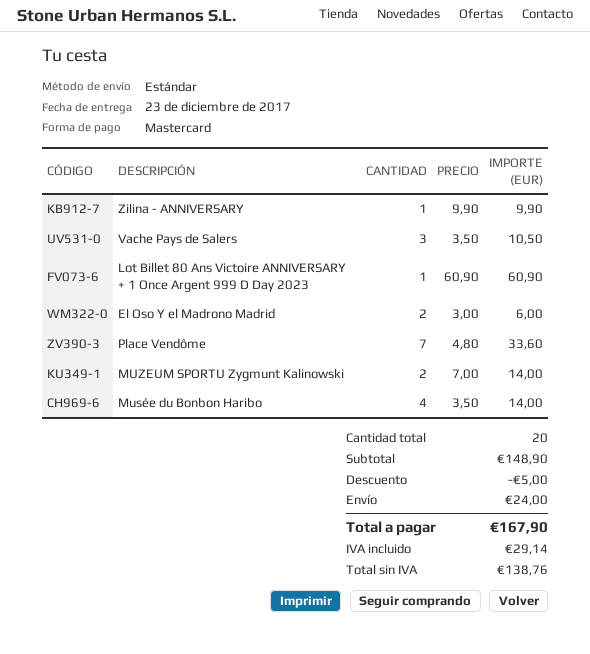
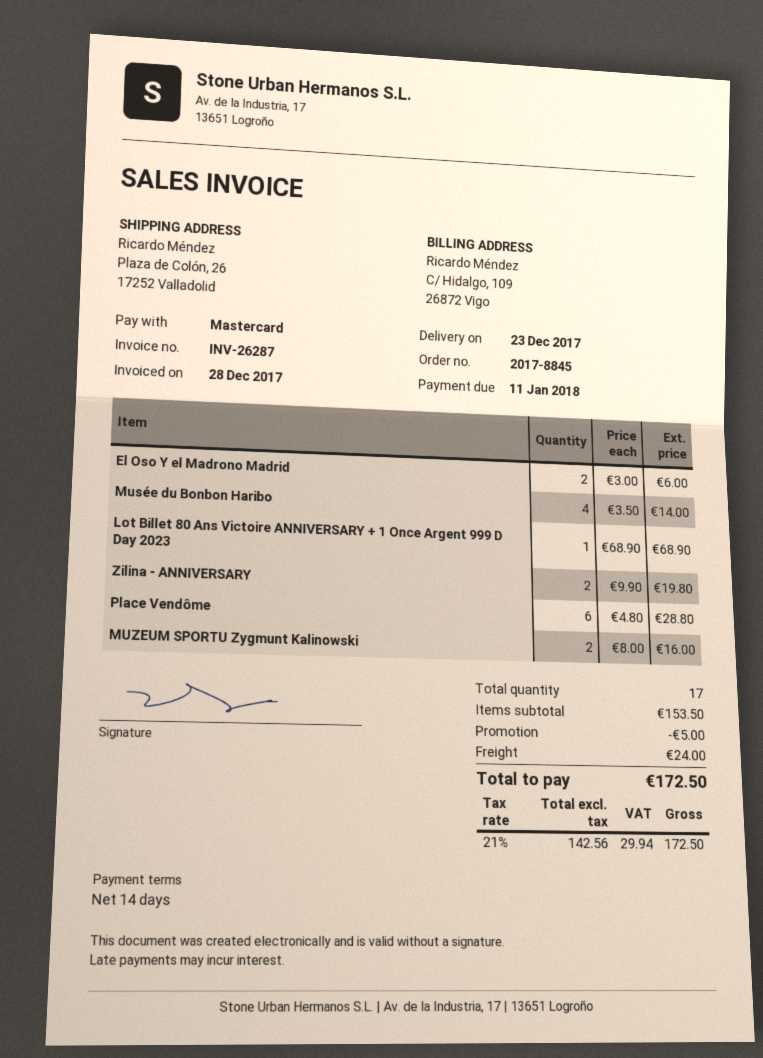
Zilina - ANNIVERSARY: 1 x 9.90 = 9.90 -> 2 x 9.90 = 19.80
Vache Pays de Salers: 3 x 3.50 = 10.50 -> none
Lot Billet 80 Ans Victoire ANNIVERSARY + 1 Once Argent 999 D Day 2023: 1 x 60.90 = 60.90 -> 1 x 68.90 = 68.90
Place Vendôme: 7 x 4.80 = 33.60 -> 6 x 4.80 = 28.80
MUZEUM SPORTU Zygmunt Kalinowski: 2 x 7.00 = 14.00 -> 2 x 8.00 = 16.00
total quantity: 20 -> 17
subtotal: 148.90 -> 153.50
net: 138.76 -> 142.56
tax: 29.14 -> 29.94
total: 167.90 -> 172.50

